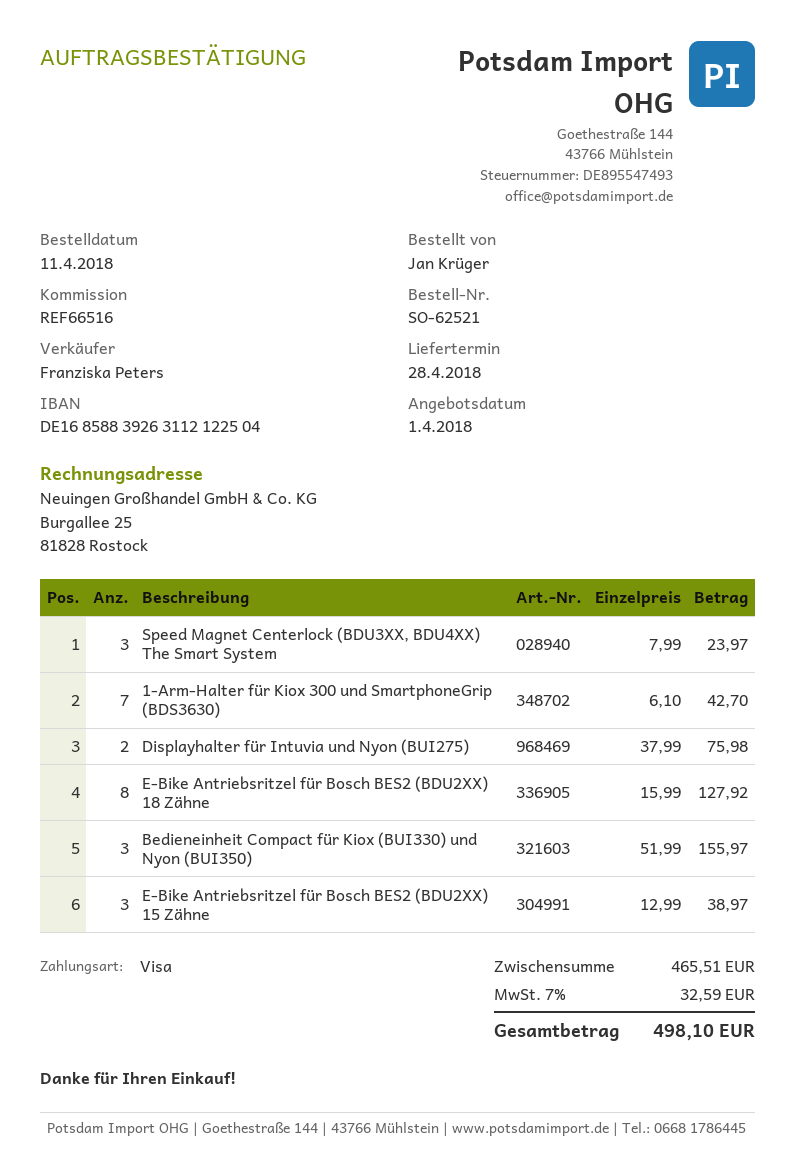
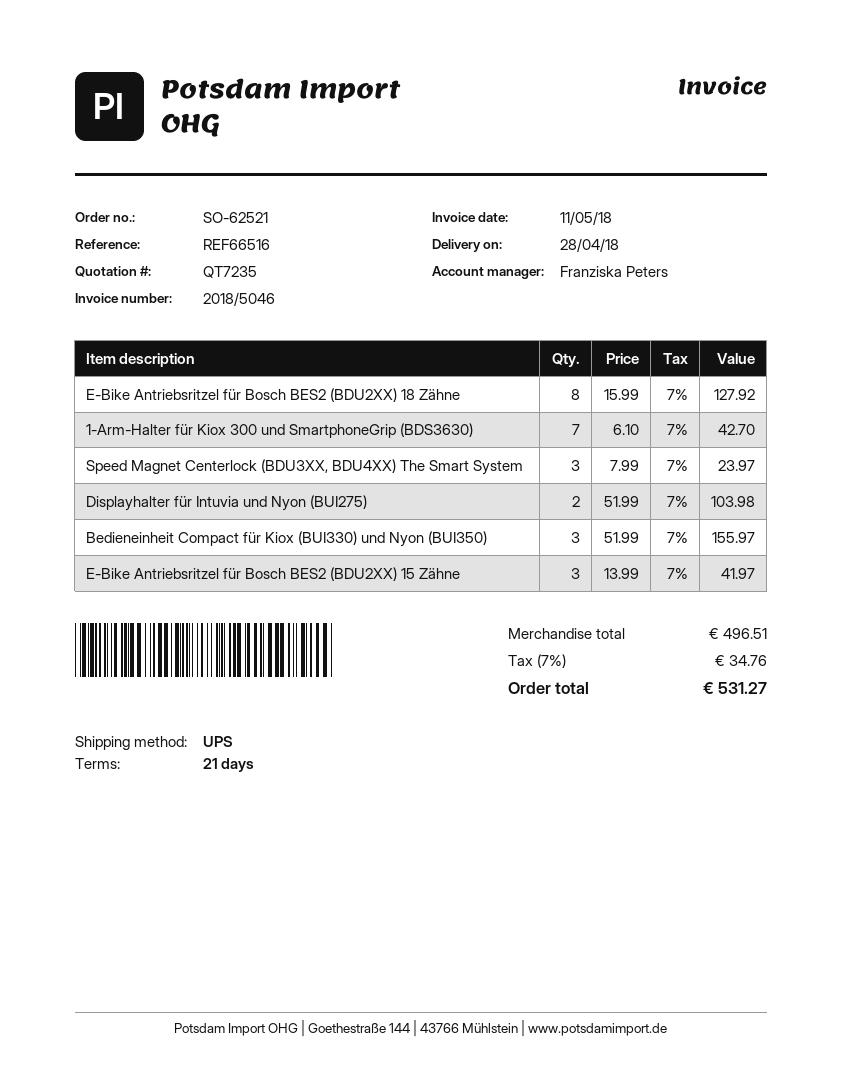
Displayhalter für Intuvia und Nyon (BUI275): 2 x 37.99 = 75.98 -> 2 x 51.99 = 103.98
E-Bike Antriebsritzel für Bosch BES2 (BDU2XX) 15 Zähne: 3 x 12.99 = 38.97 -> 3 x 13.99 = 41.97
subtotal: 465.51 -> 496.51
tax: 7% = 32.59 -> 7% = 34.76
total: 498.10 -> 531.27

